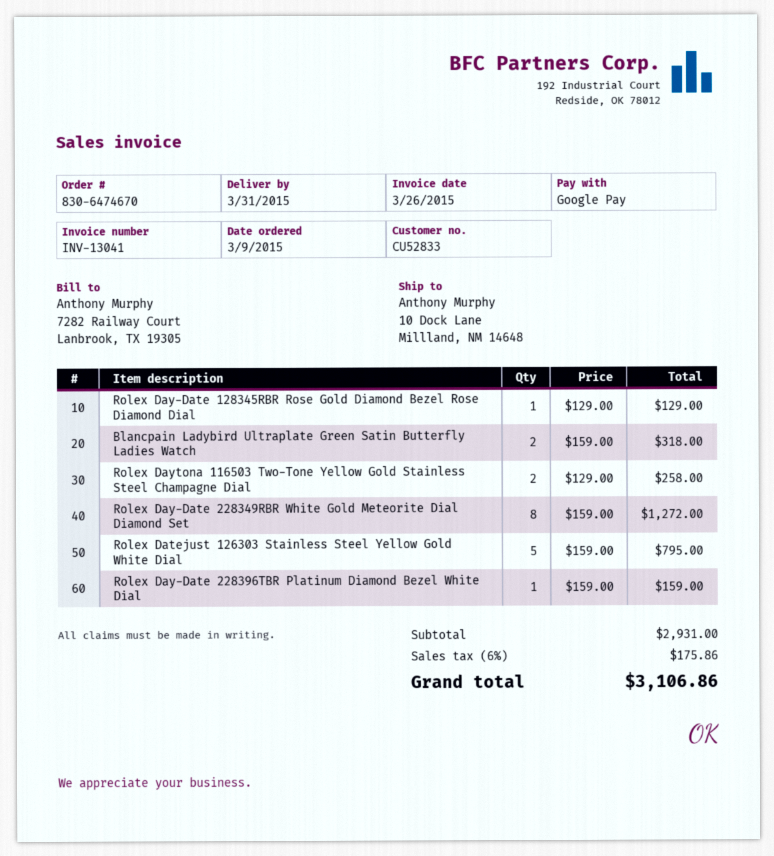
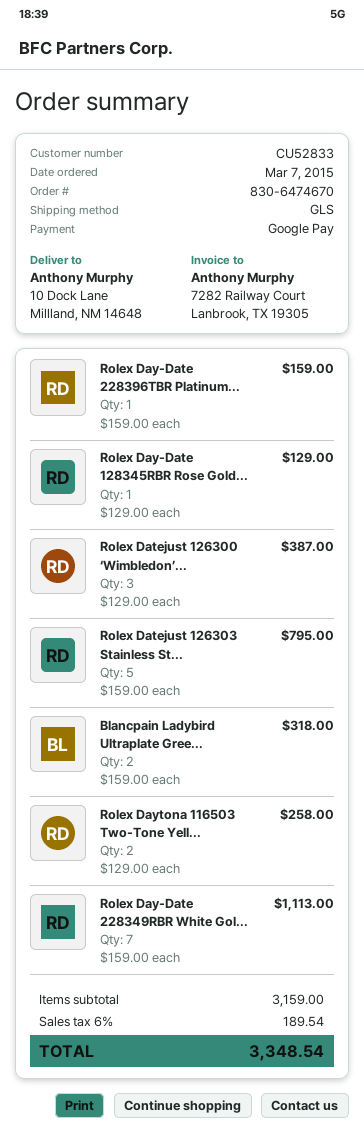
order date: 2015-03-09 -> 2015-03-07
Rolex Day-Date 228349RBR White Gold Meteorite Dial Diamond Set: 8 x 159.00 = 1272.00 -> 7 x 159.00 = 1113.00
Rolex Datejust 126300 ‘Wimbledon’...: none -> 3 x 129.00 = 387.00
subtotal: 2931.00 -> 3159.00
tax: 6% = 175.86 -> 6% = 189.54
total: 3106.86 -> 3348.54

